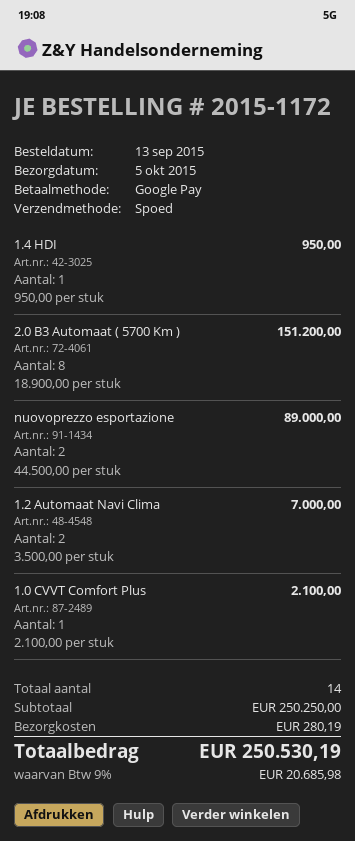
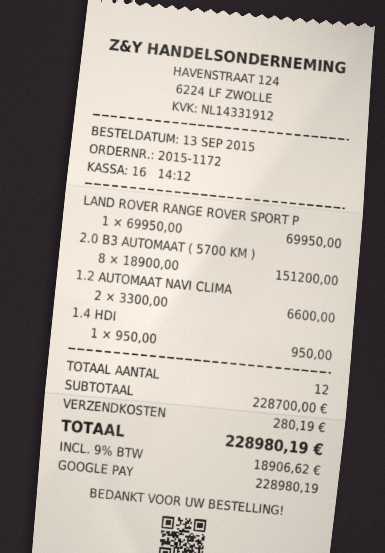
nuovoprezzo esportazione: 2 x 44500.00 = 89000.00 -> none
1.2 Automaat Navi Clima: 2 x 3500.00 = 7000.00 -> 2 x 3300.00 = 6600.00
1.0 CVVT Comfort Plus: 1 x 2100.00 = 2100.00 -> none
LAND ROVER RANGE ROVER SPORT P: none -> 1 x 69950.00 = 69950.00
total quantity: 14 -> 12
subtotal: 250250.00 -> 228700.00
tax: 9% = 20685.98 -> 9% = 18906.62
total: 250530.19 -> 228980.19

